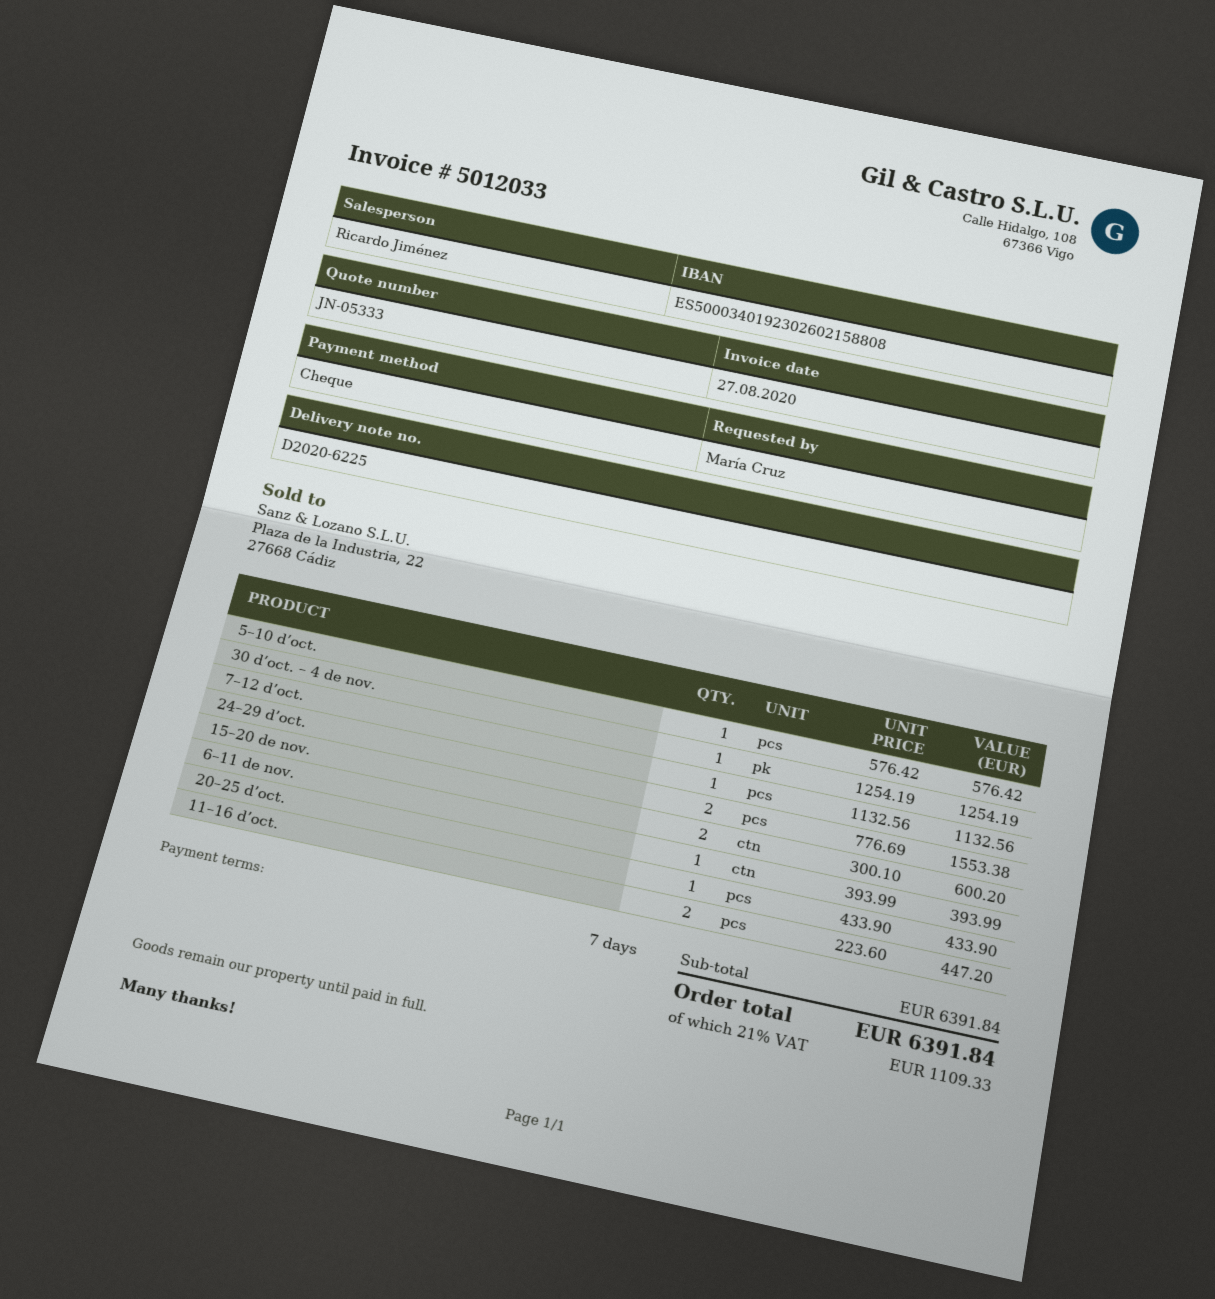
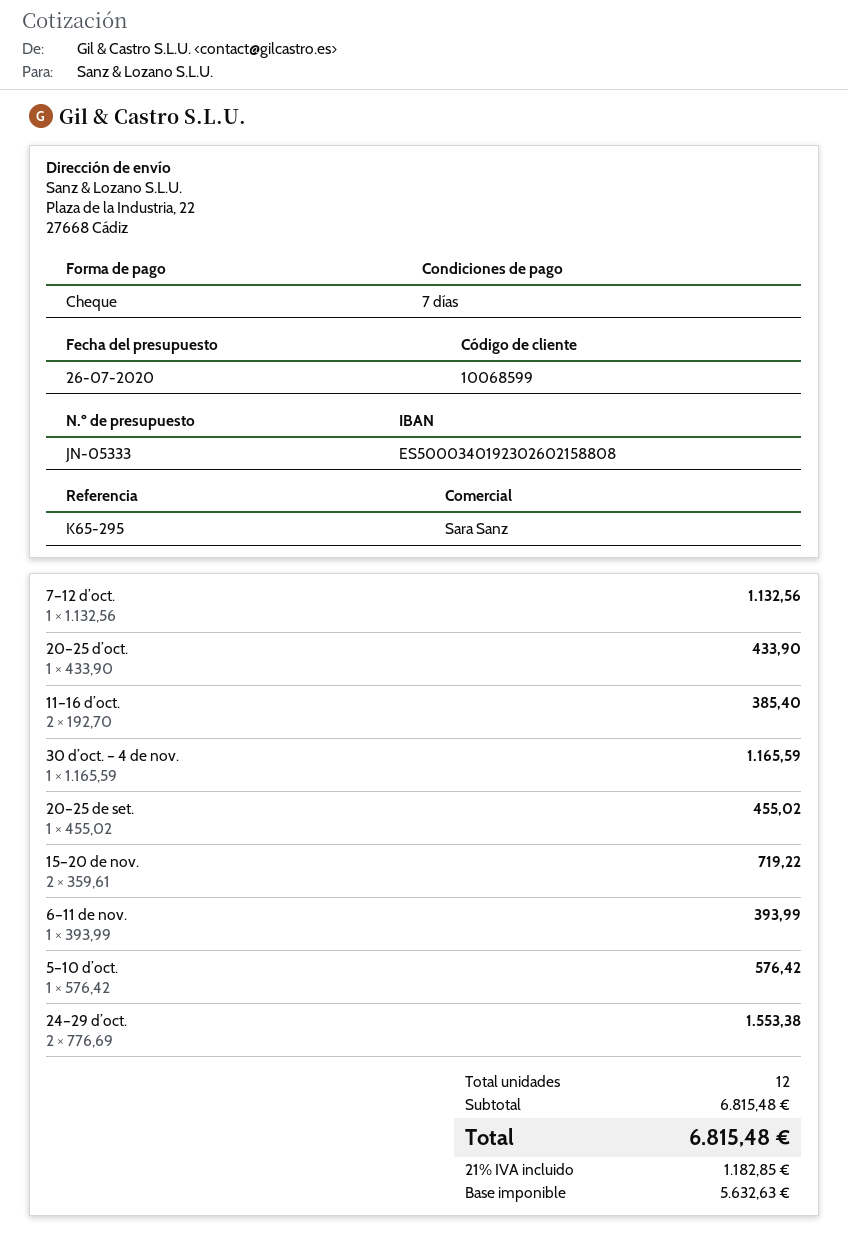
sales rep: Ricardo Jiménez -> Sara Sanz
30 d’oct. – 4 de nov.: 1 x 1254.19 = 1254.19 -> 1 x 1165.59 = 1165.59
15–20 de nov.: 2 x 300.10 = 600.20 -> 2 x 359.61 = 719.22
11–16 d’oct.: 2 x 223.60 = 447.20 -> 2 x 192.70 = 385.40
20–25 de set.: none -> 1 x 455.02 = 455.02
subtotal: 6391.84 -> 6815.48
tax: 21% = 1109.33 -> 21% = 1182.85
total: 6391.84 -> 6815.48

